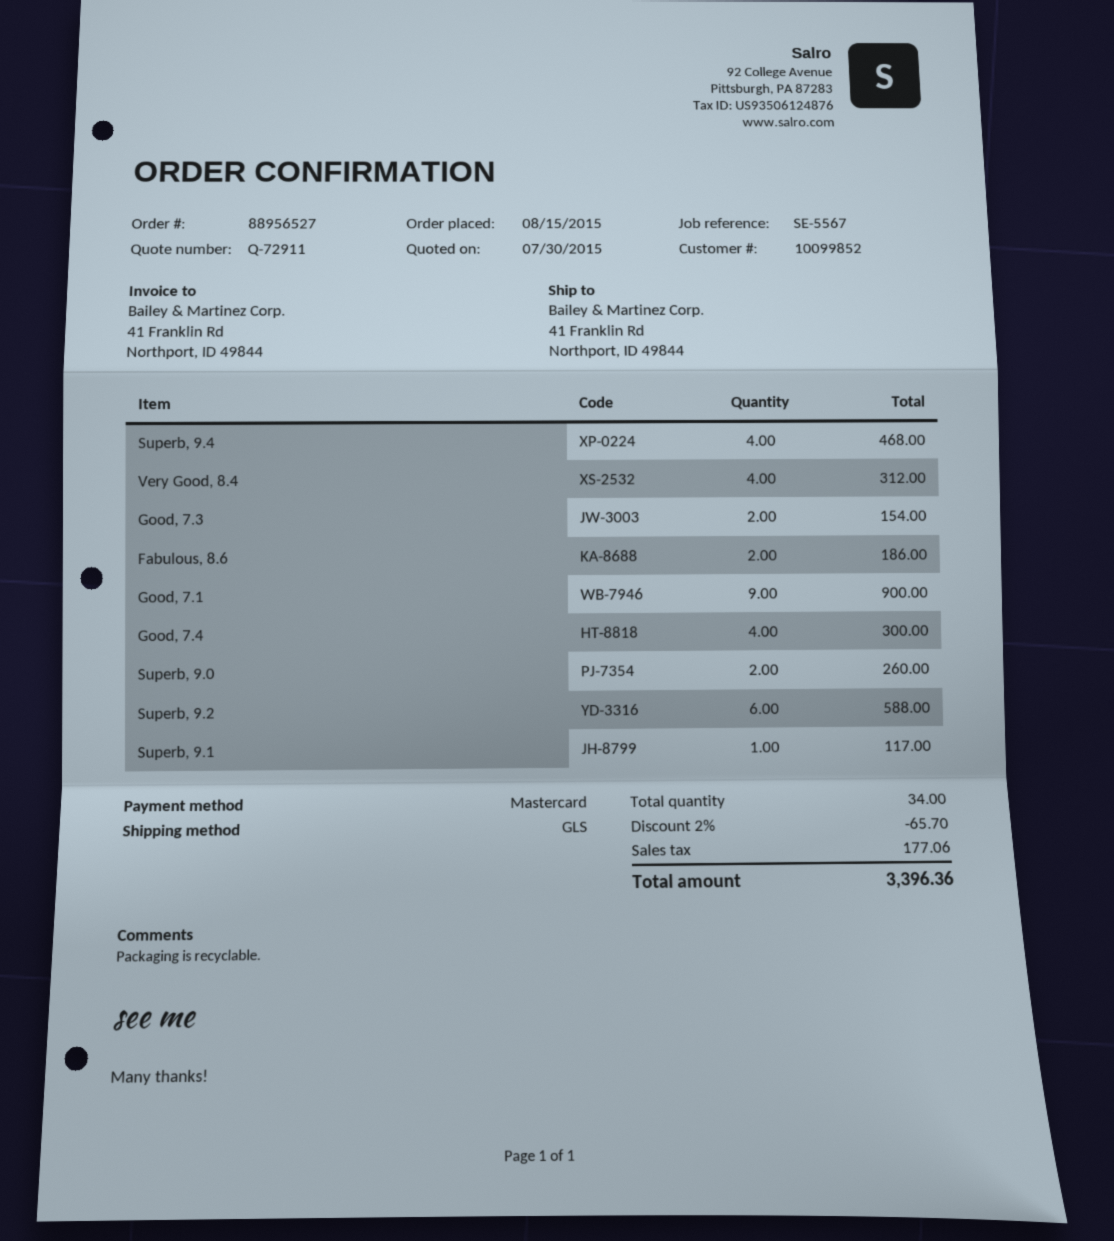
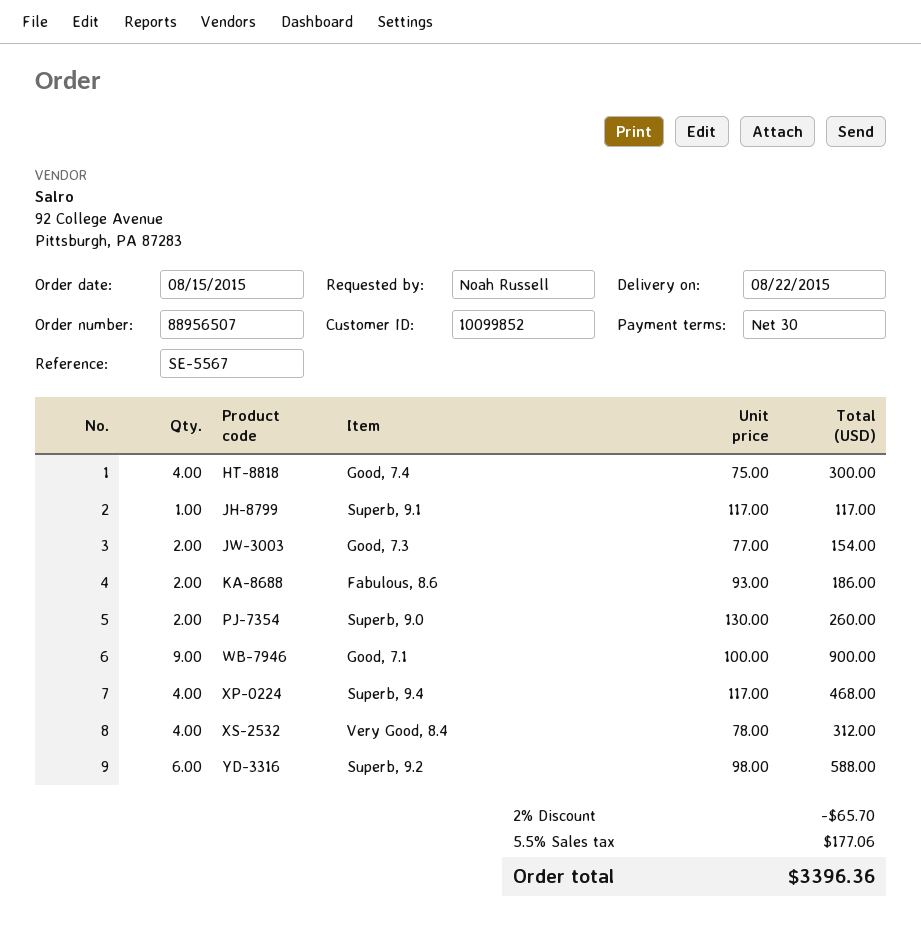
order number: 88956527 -> 88956507

